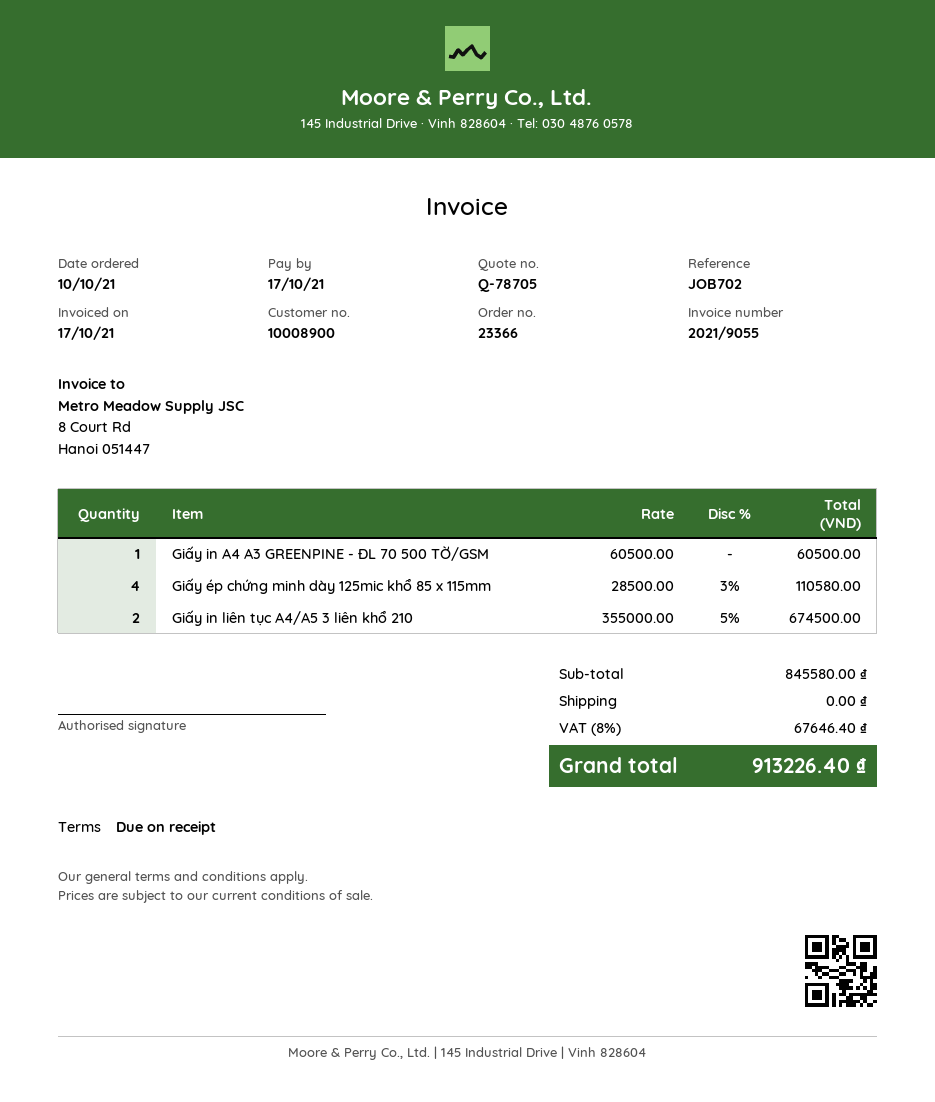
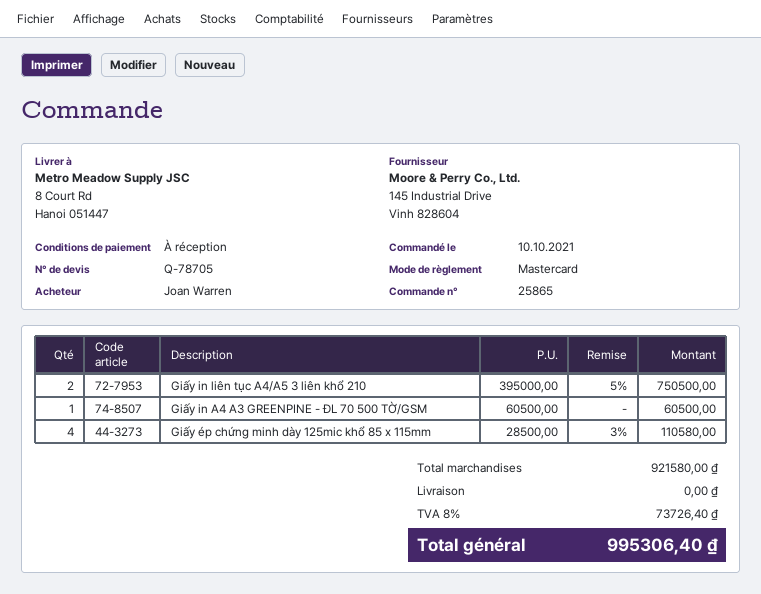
order number: 23366 -> 25865
Giấy in liên tục A4/A5 3 liên khổ 210: 2 x 355000.00 - 5% = 674500.00 -> 2 x 395000.00 - 5% = 750500.00
subtotal: 845580.00 -> 921580.00
tax: 8% = 67646.40 -> 8% = 73726.40
total: 913226.40 -> 995306.40

